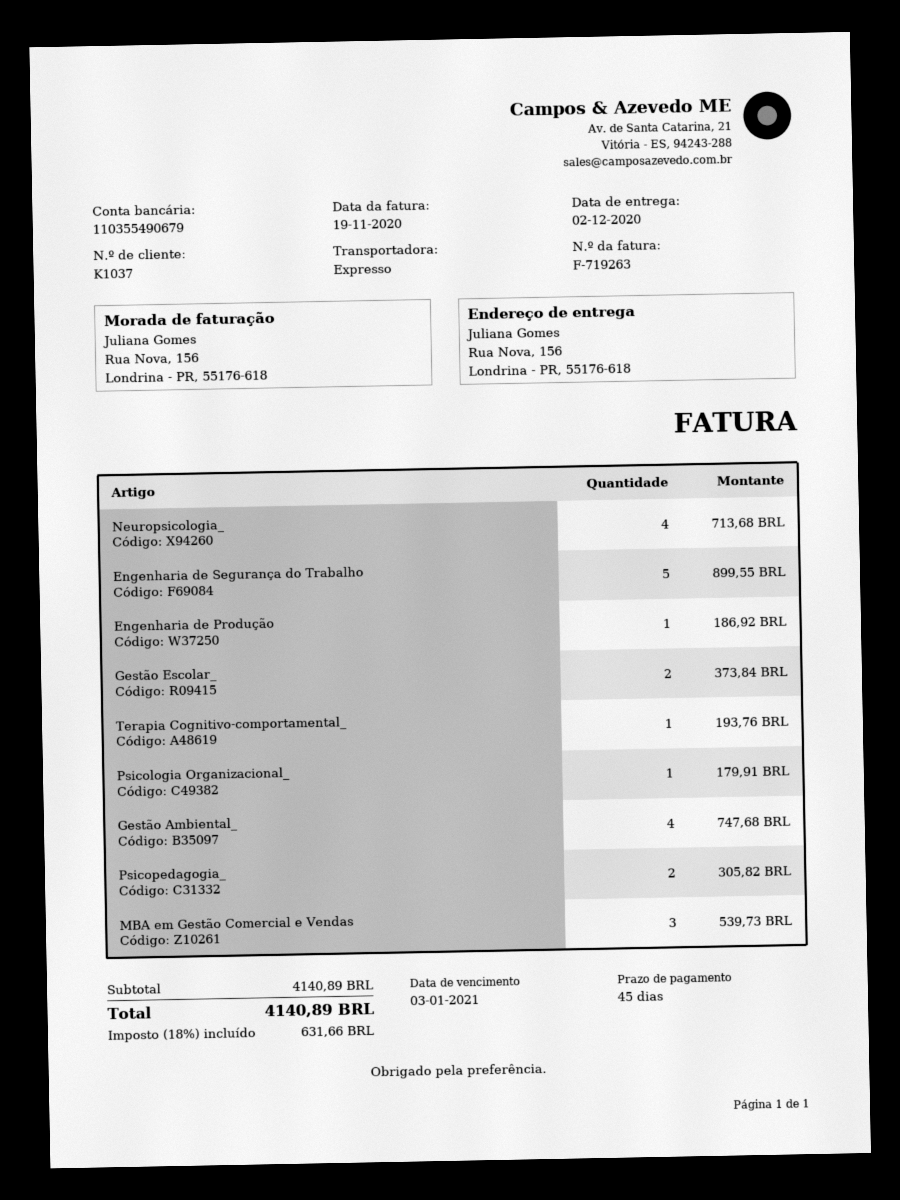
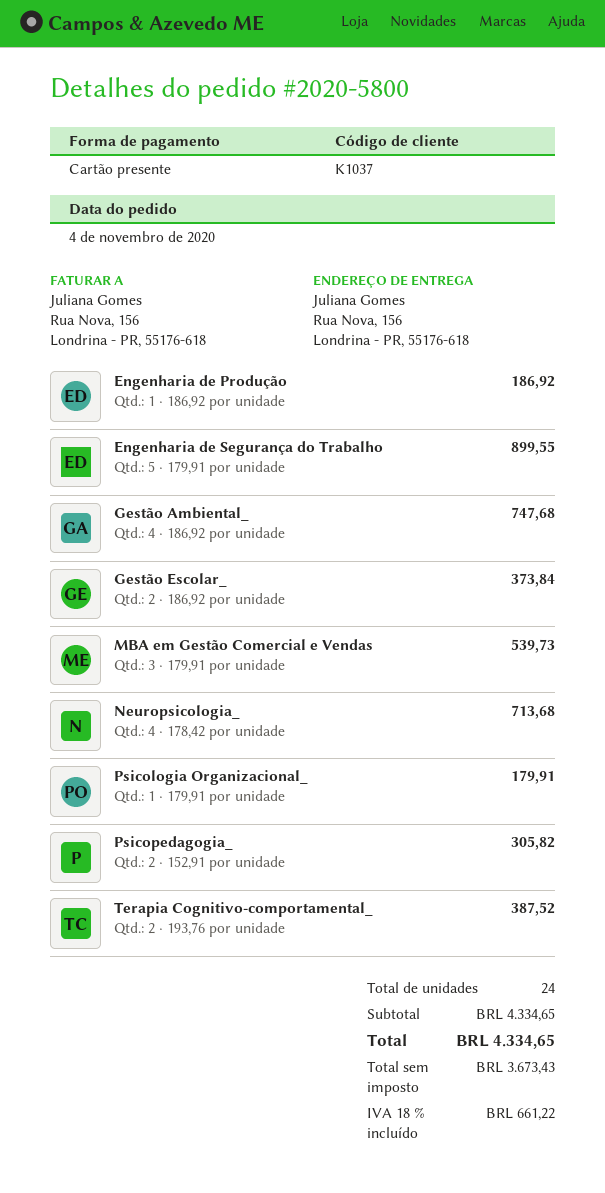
Terapia Cognitivo-comportamental_: 1 for 193.76 -> 2 for 387.52
subtotal: 4140.89 -> 4334.65
tax: 18% = 631.66 -> 18% = 661.22
total: 4140.89 -> 4334.65

